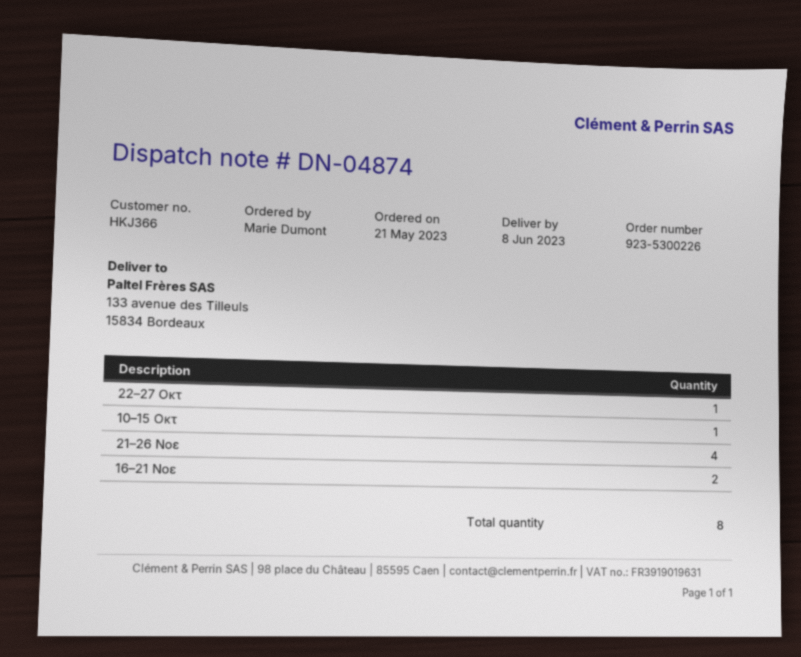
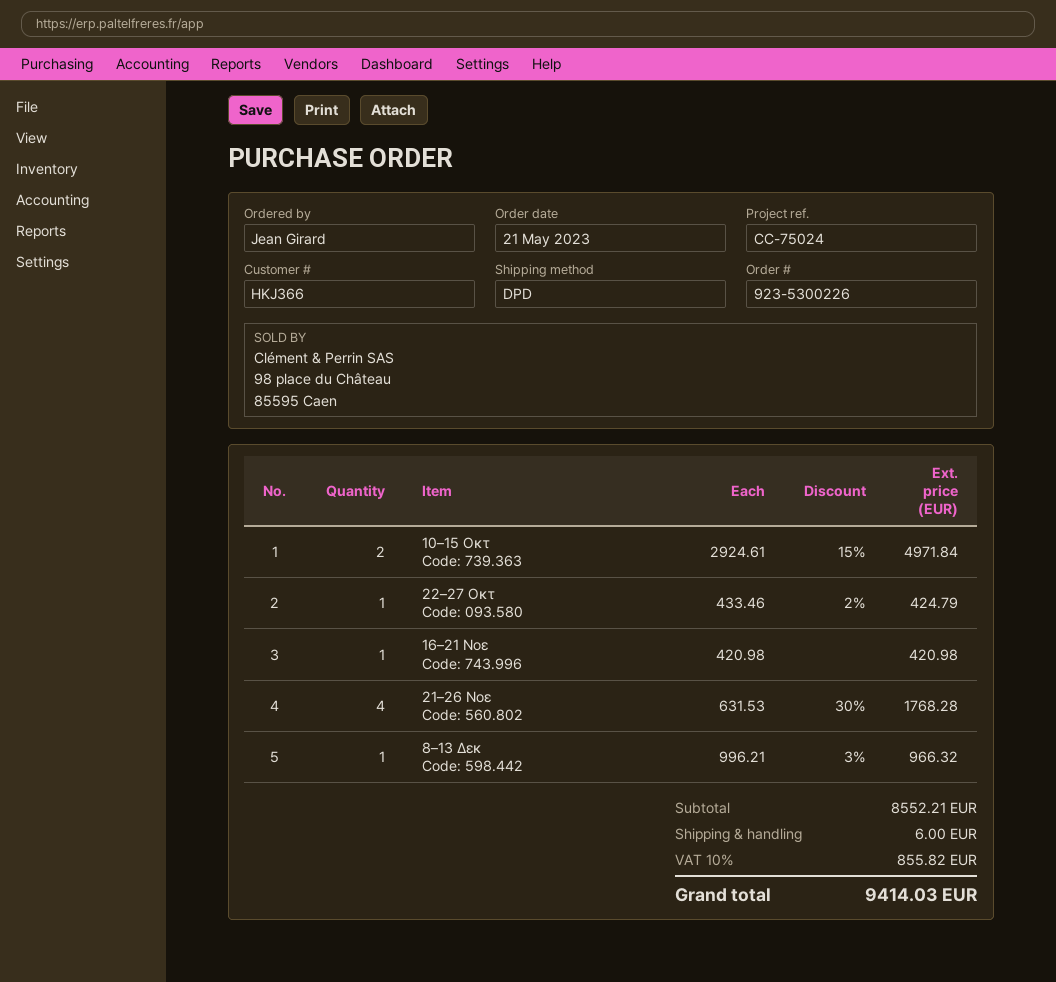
ordered by: Marie Dumont -> Jean Girard
10–15 Οκτ: 1 -> 2
16–21 Νοε: 2 -> 1
8–13 Δεκ: none -> 1

